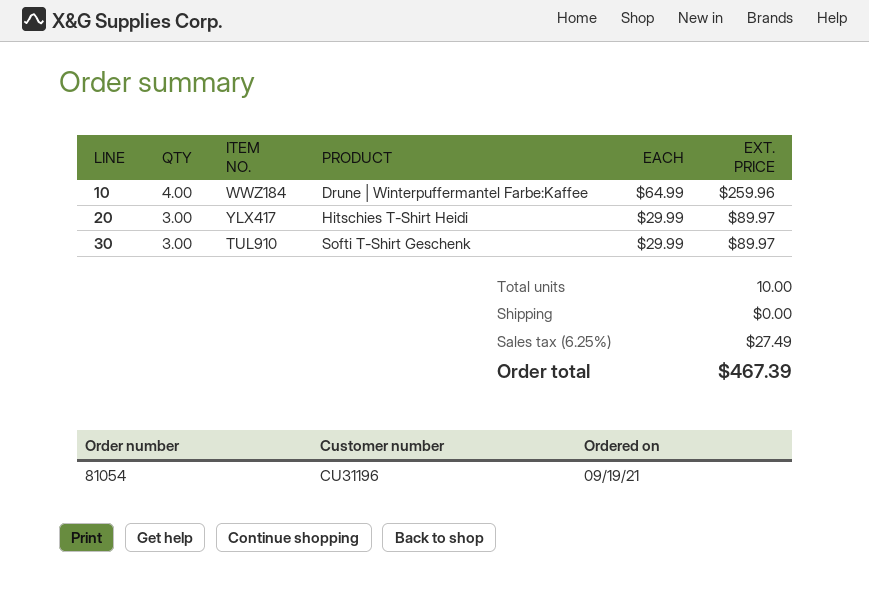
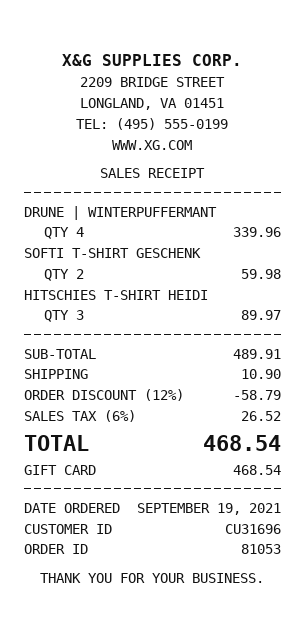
order number: 81054 -> 81053
customer number: CU31196 -> CU31696
Drune | Winterpuffermantel Farbe:Kaffee: 4 for 259.96 -> 4 for 339.96
Softi T-Shirt Geschenk: 3 for 89.97 -> 2 for 59.98
discount: none -> 12% = 58.79
shipping: 0.00 -> 10.90
tax: 6.25% = 27.49 -> 6% = 26.52
total: 467.39 -> 468.54

